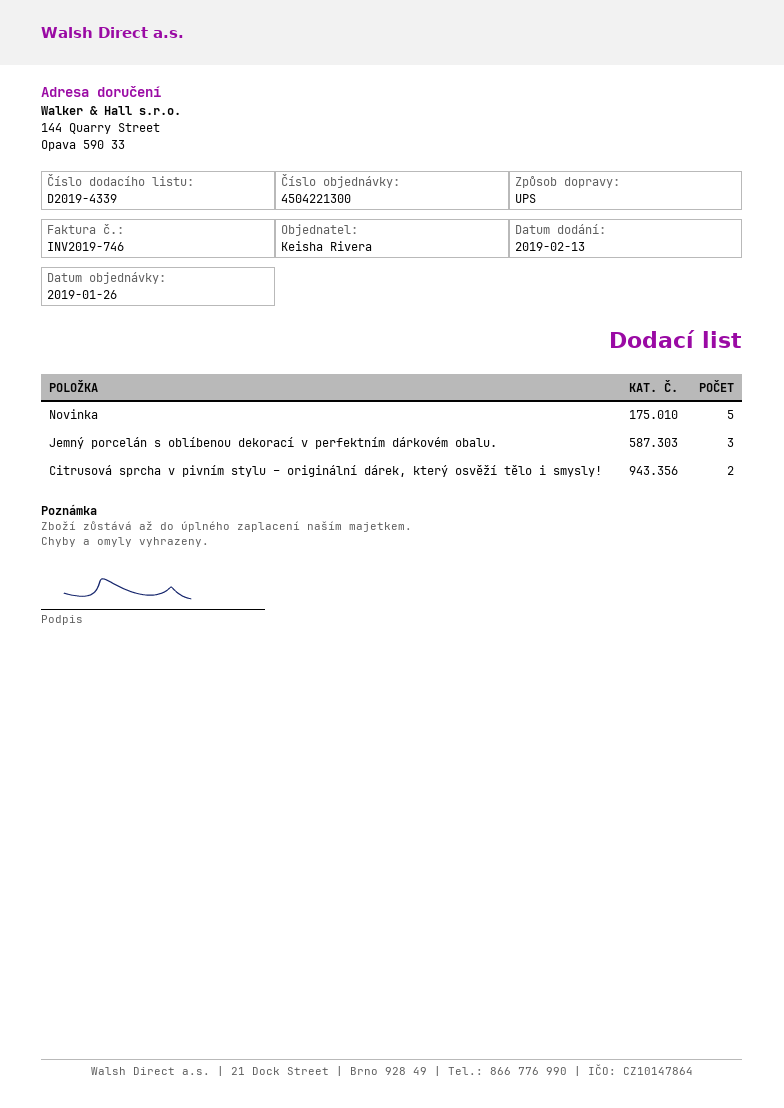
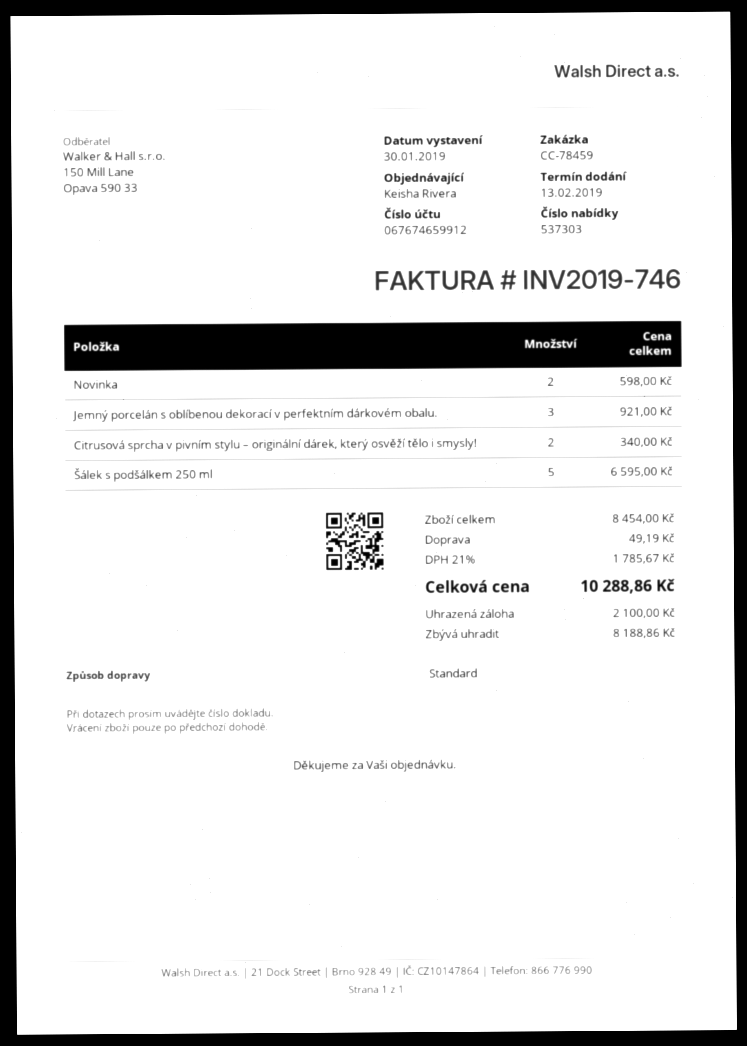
shipping method: UPS -> standard
Novinka: 5 -> 2
Šálek s podšálkem 250 ml: none -> 5

